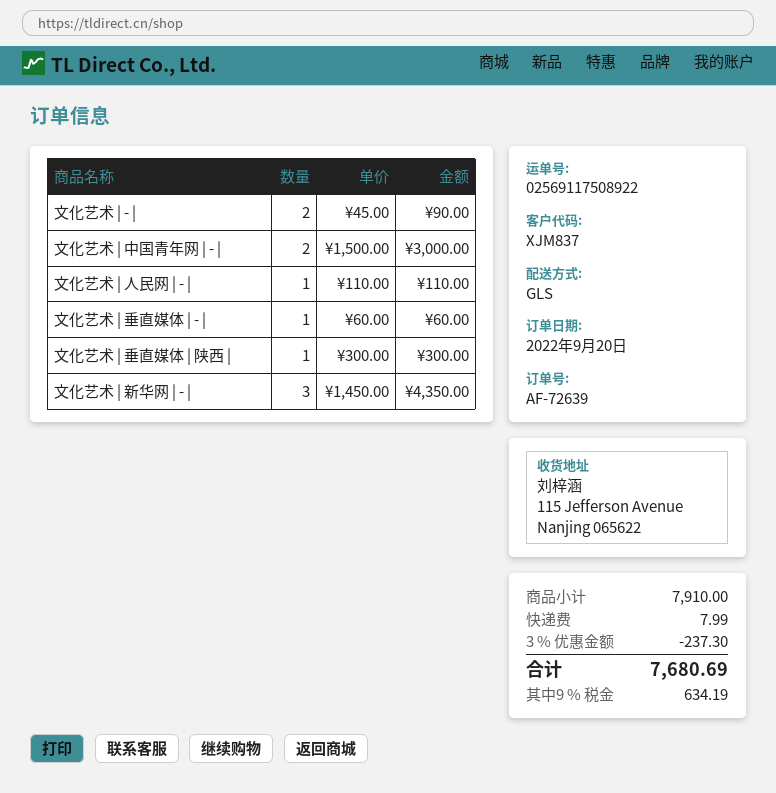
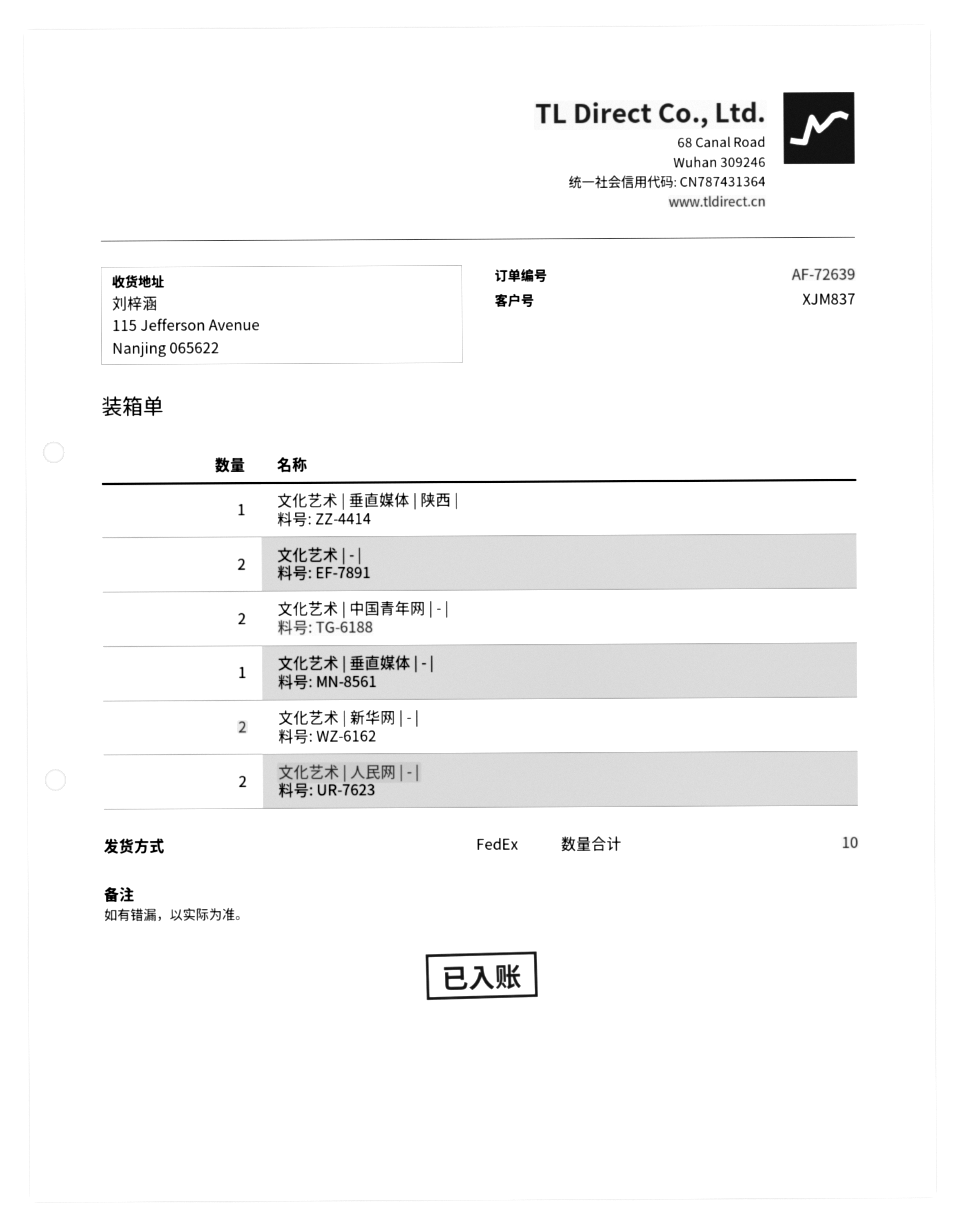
shipping method: GLS -> FedEx
文化艺术 | 人民网 | - |: 1 -> 2
文化艺术 | 新华网 | - |: 3 -> 2

